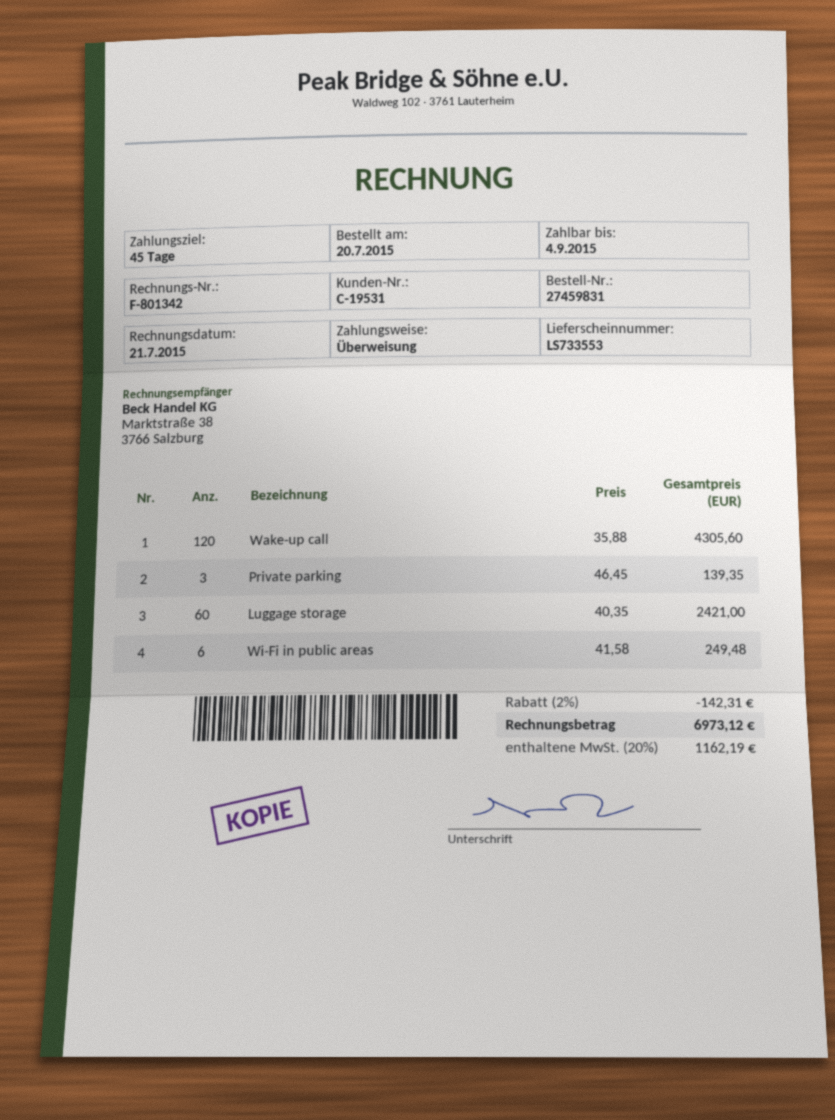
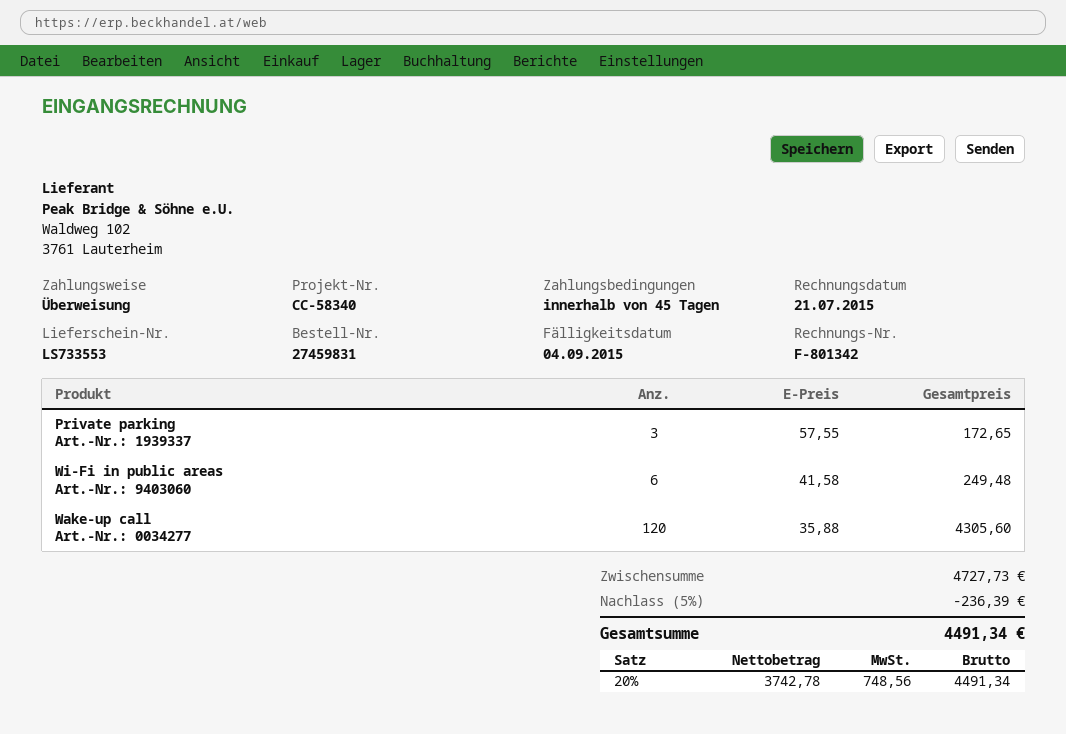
Private parking: 3 x 46.45 = 139.35 -> 3 x 57.55 = 172.65
Luggage storage: 60 x 40.35 = 2421.00 -> none
discount: 2% = 142.31 -> 5% = 236.39
tax: 20% = 1162.19 -> 20% = 748.56
total: 6973.12 -> 4491.34

